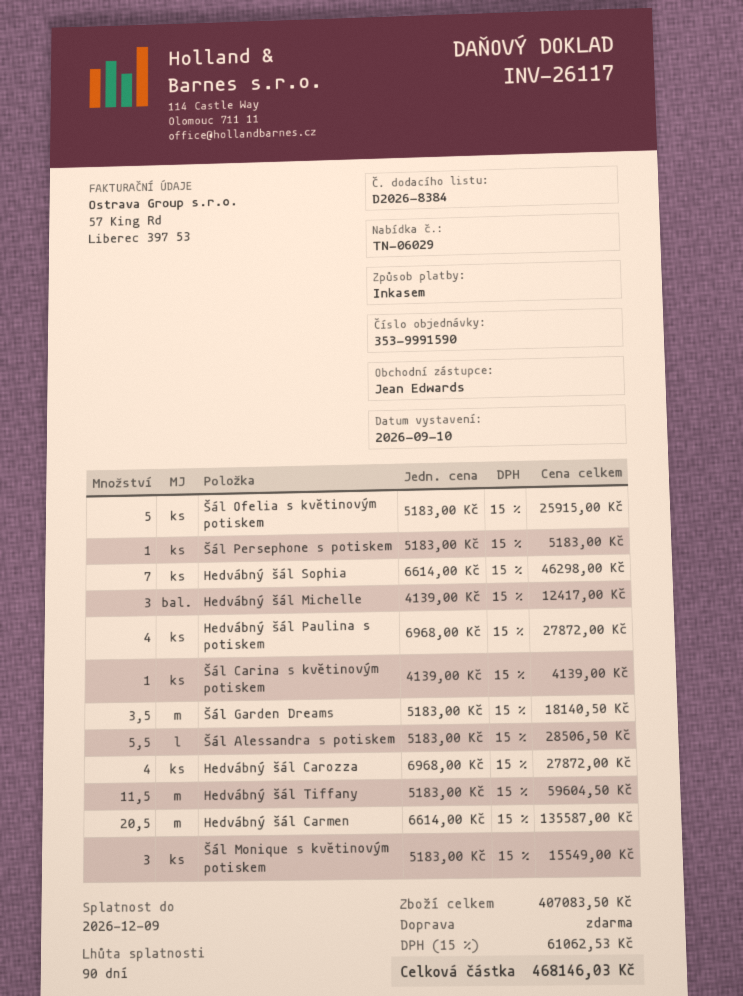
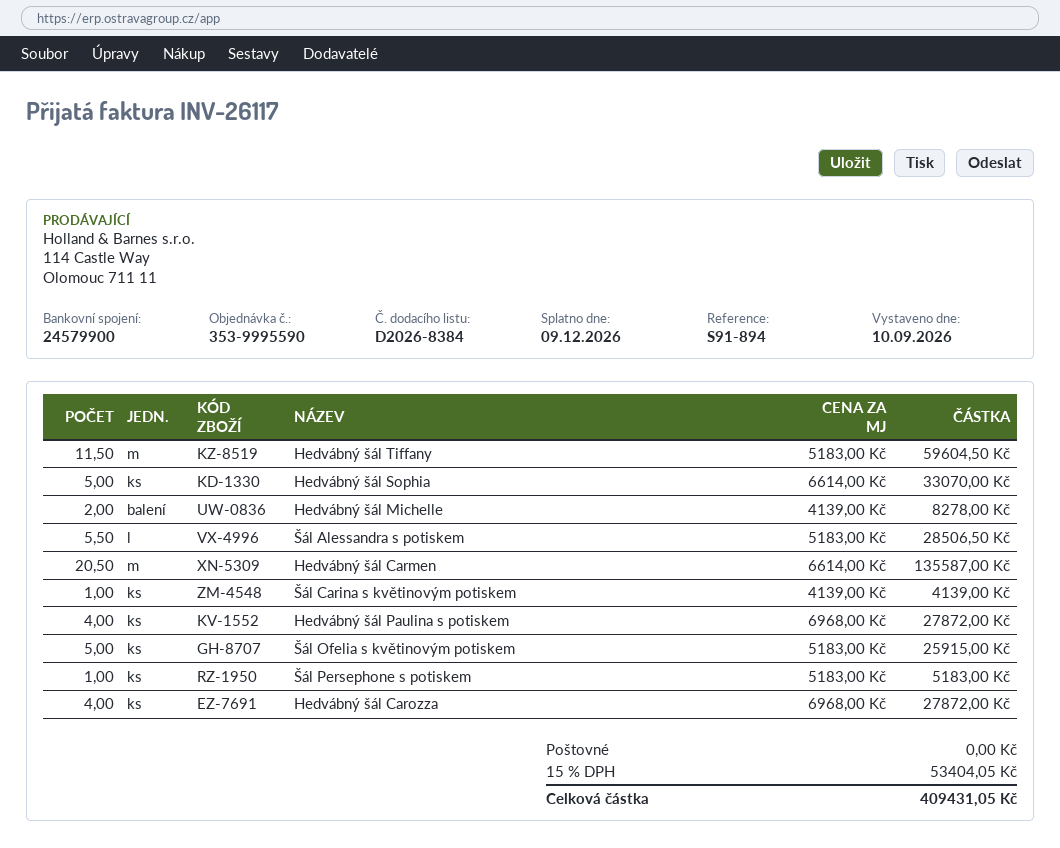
order number: 353-9991590 -> 353-9995590
Hedvábný šál Sophia: 7 x 6614.00 = 46298.00 -> 5 x 6614.00 = 33070.00
Hedvábný šál Michelle: 3 x 4139.00 = 12417.00 -> 2 x 4139.00 = 8278.00
Šál Garden Dreams: 3.5 x 5183.00 = 18140.50 -> none
Šál Monique s květinovým potiskem: 3 x 5183.00 = 15549.00 -> none
tax: 15% = 61062.53 -> 15% = 53404.05
total: 468146.03 -> 409431.05

